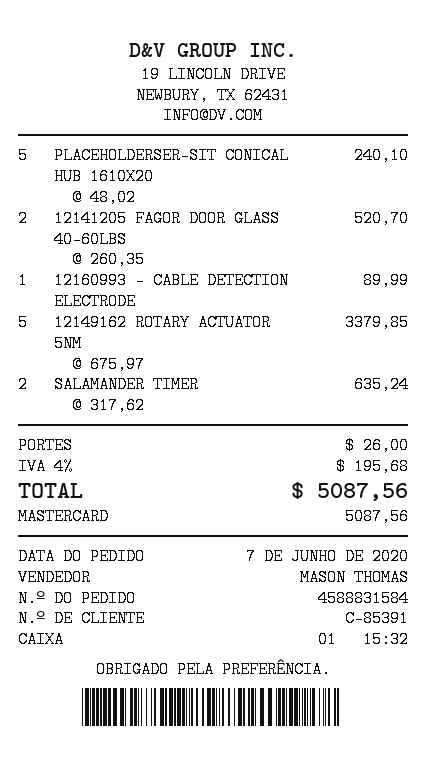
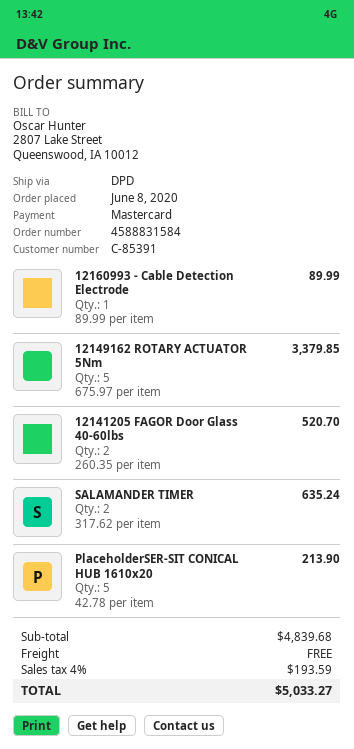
order date: 2020-06-07 -> 2020-06-08
PLACEHOLDERSER-SIT CONICAL HUB 1610X20: 5 x 48.02 = 240.10 -> 5 x 42.78 = 213.90
shipping: 26.00 -> 0.00
tax: 4% = 195.68 -> 4% = 193.59
total: 5087.56 -> 5033.27

